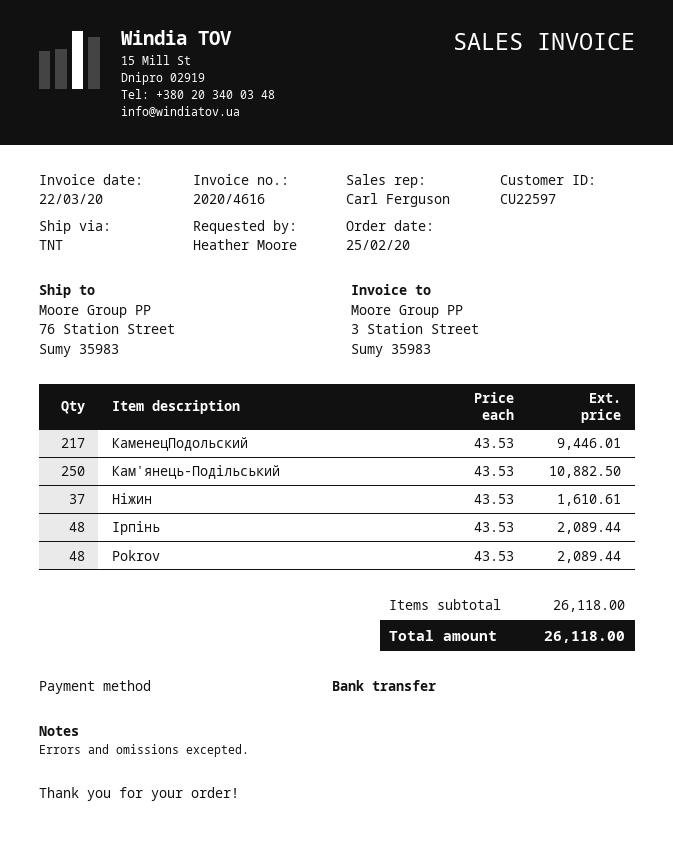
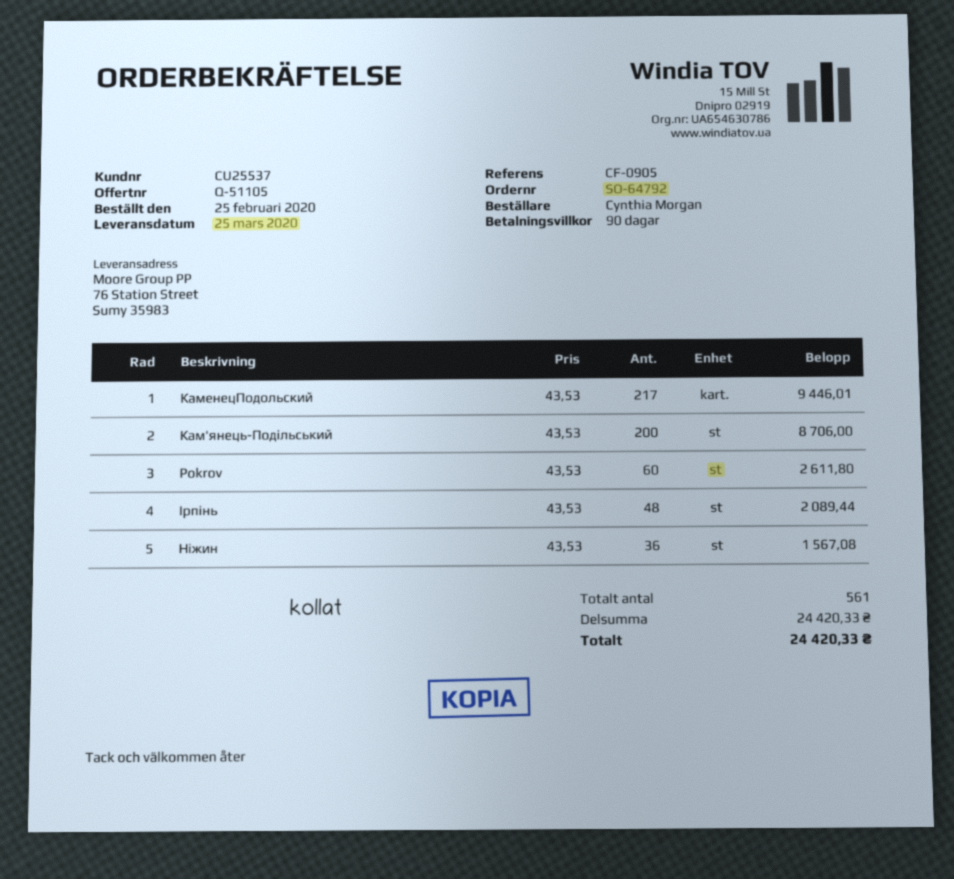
customer number: CU22597 -> CU25537
ordered by: Heather Moore -> Cynthia Morgan
Кам'янець-Подільський: 250 x 43.53 = 10882.50 -> 200 x 43.53 = 8706.00
Ніжин: 37 x 43.53 = 1610.61 -> 36 x 43.53 = 1567.08
Pokrov: 48 x 43.53 = 2089.44 -> 60 x 43.53 = 2611.80
subtotal: 26118.00 -> 24420.33
total: 26118.00 -> 24420.33

